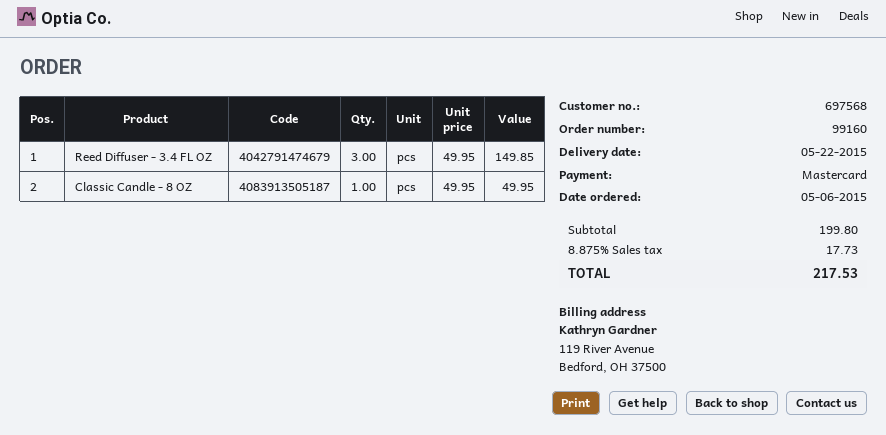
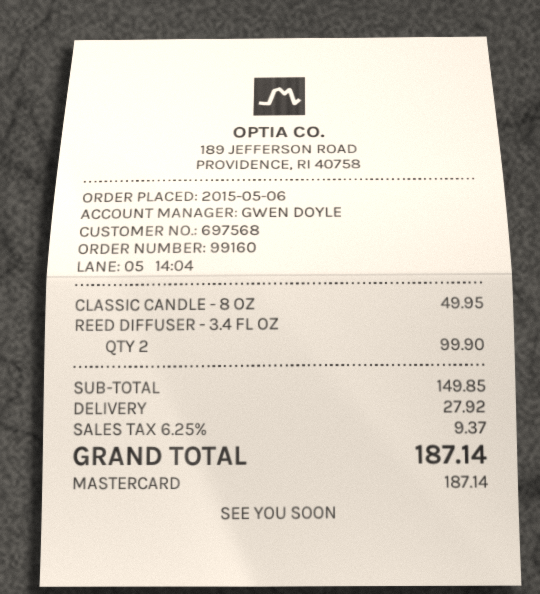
Reed Diffuser - 3.4 FL OZ: 3 for 149.85 -> 2 for 99.90
subtotal: 199.80 -> 149.85
shipping: none -> 27.92
tax: 8.875% = 17.73 -> 6.25% = 9.37
total: 217.53 -> 187.14

